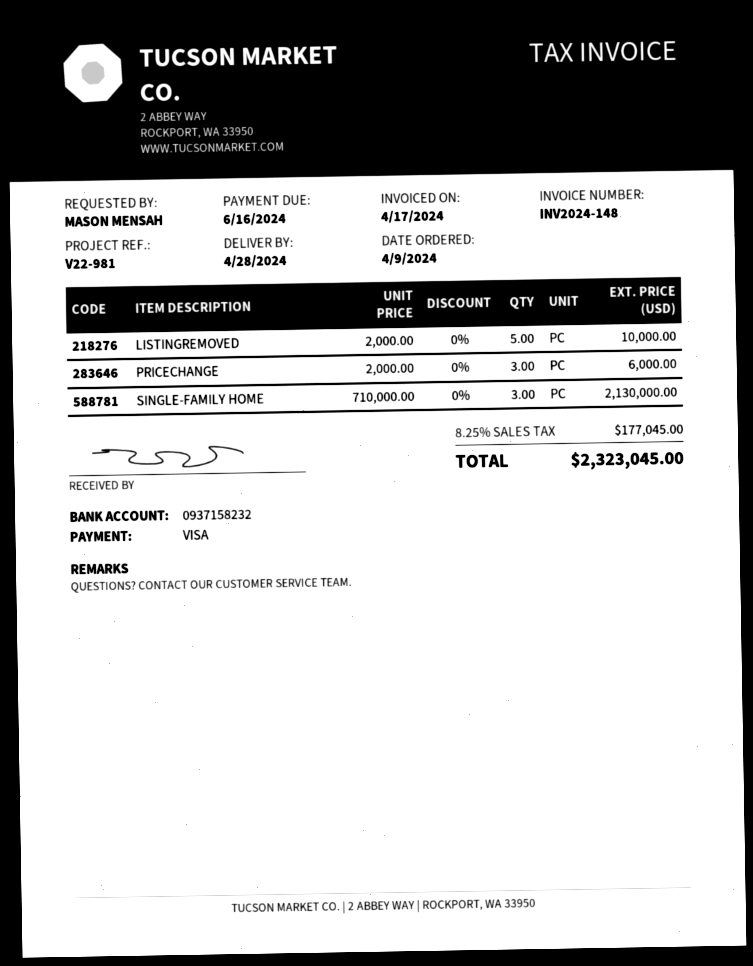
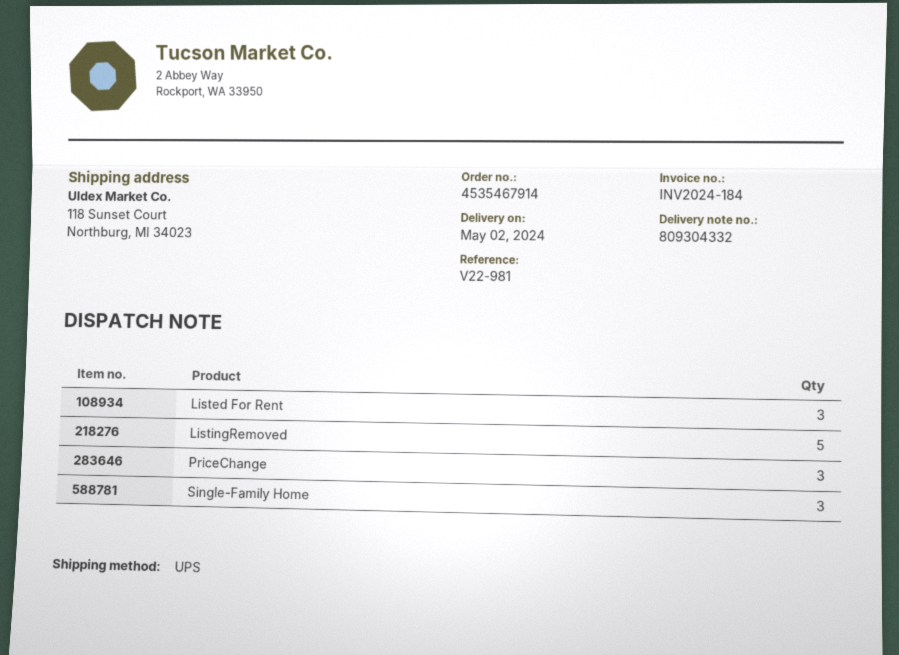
delivery date: 2024-04-28 -> 2024-05-02
invoice number: INV2024-148 -> INV2024-184
Listed For Rent: none -> 3

